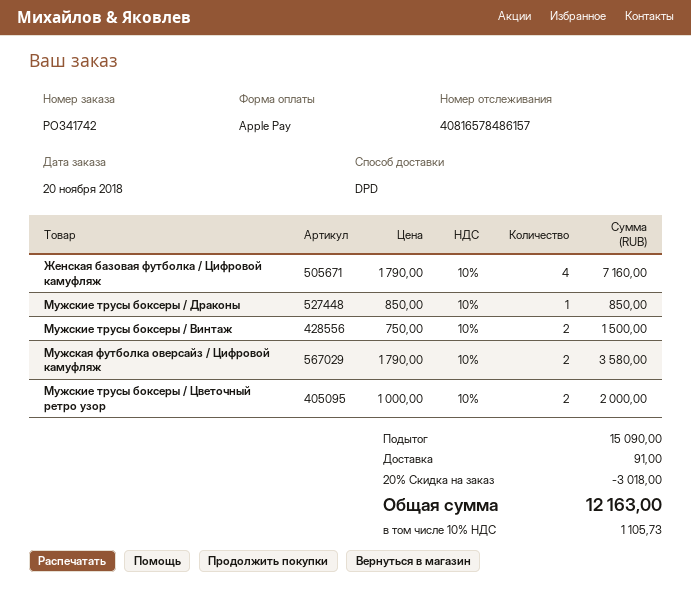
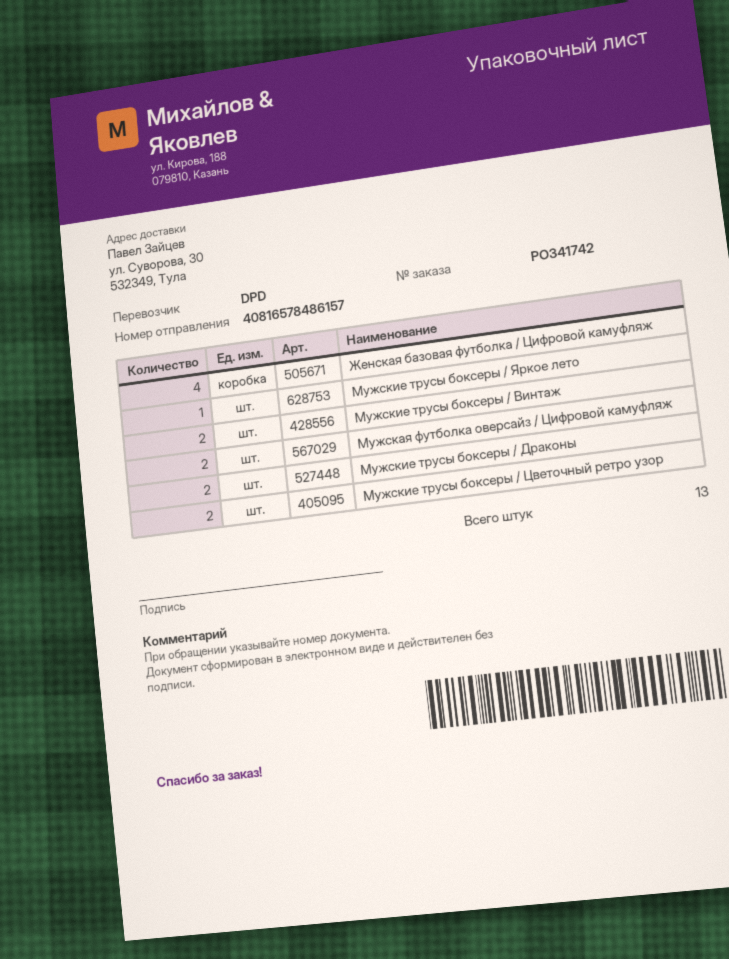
Мужские трусы боксеры / Драконы: 1 -> 2
Мужские трусы боксеры / Яркое лето: none -> 1

